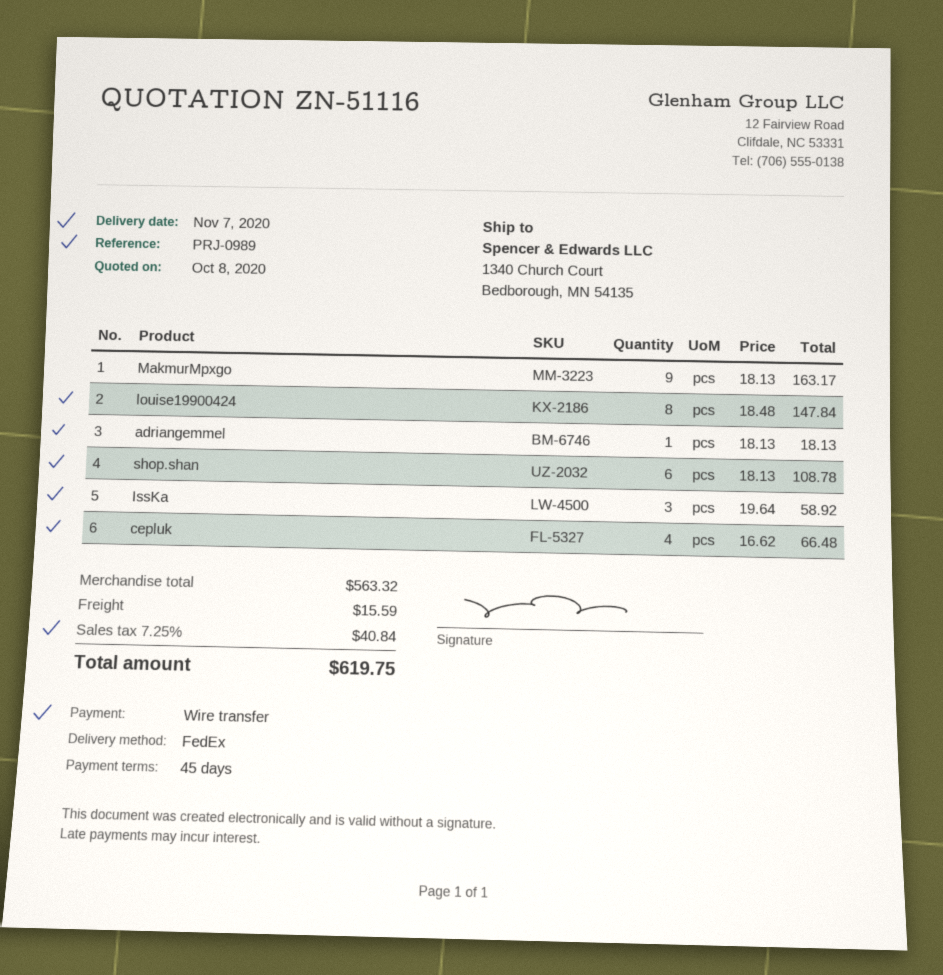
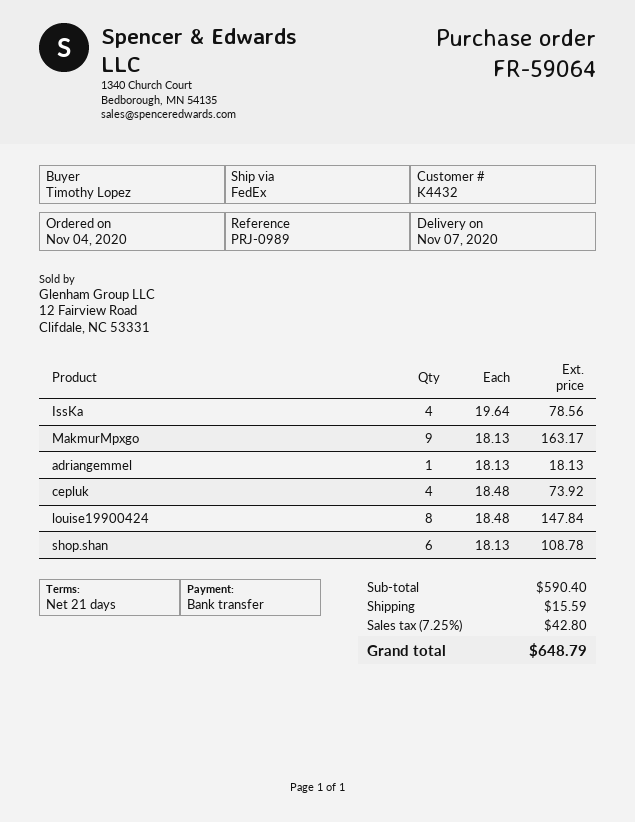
payment terms: 45 days -> 21 days
IssKa: 3 x 19.64 = 58.92 -> 4 x 19.64 = 78.56
cepluk: 4 x 16.62 = 66.48 -> 4 x 18.48 = 73.92
subtotal: 563.32 -> 590.40
tax: 7.25% = 40.84 -> 7.25% = 42.80
total: 619.75 -> 648.79

